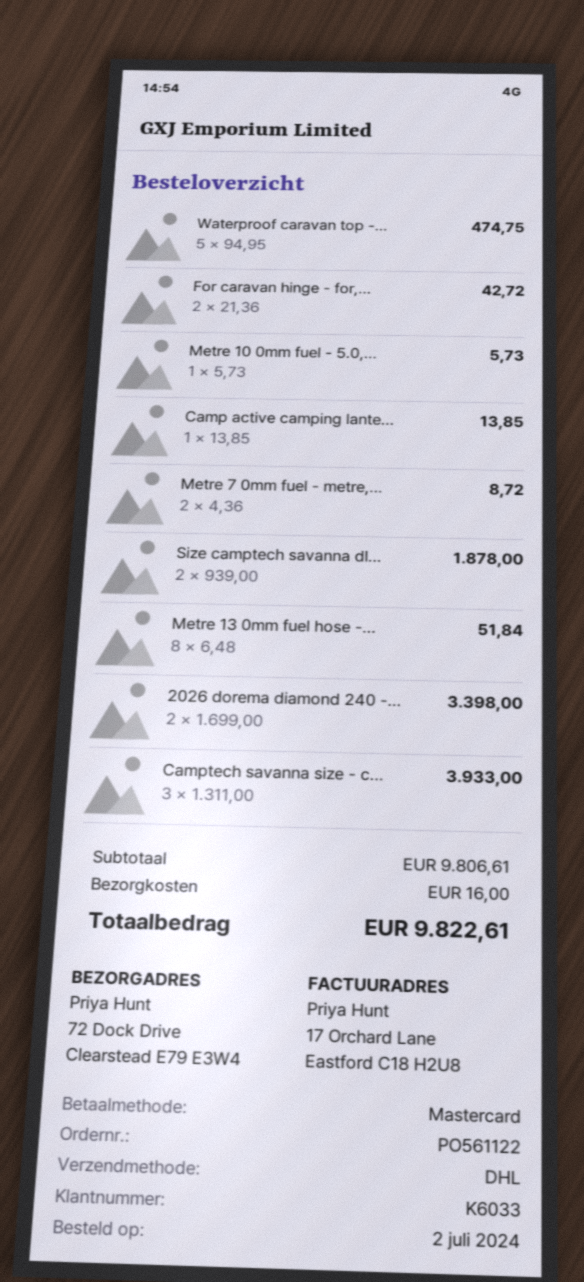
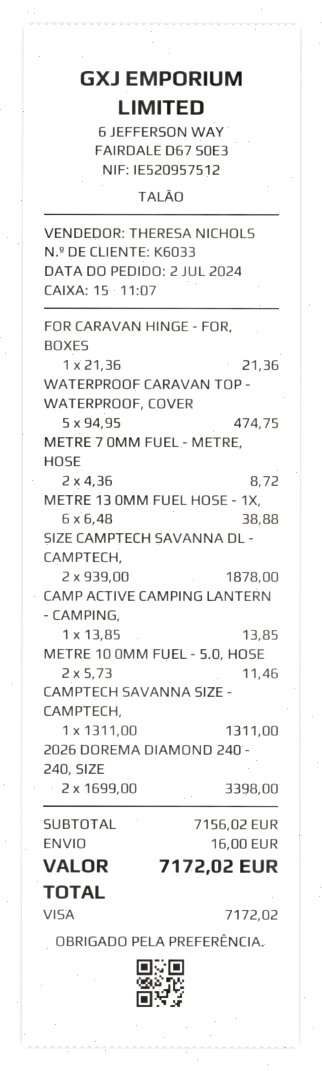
payment method: Mastercard -> Visa
For caravan hinge - for,...: 2 x 21.36 = 42.72 -> 1 x 21.36 = 21.36
Metre 10 0mm fuel - 5.0,...: 1 x 5.73 = 5.73 -> 2 x 5.73 = 11.46
Metre 13 0mm fuel hose -...: 8 x 6.48 = 51.84 -> 6 x 6.48 = 38.88
Camptech savanna size - c...: 3 x 1311.00 = 3933.00 -> 1 x 1311.00 = 1311.00
subtotal: 9806.61 -> 7156.02
total: 9822.61 -> 7172.02

